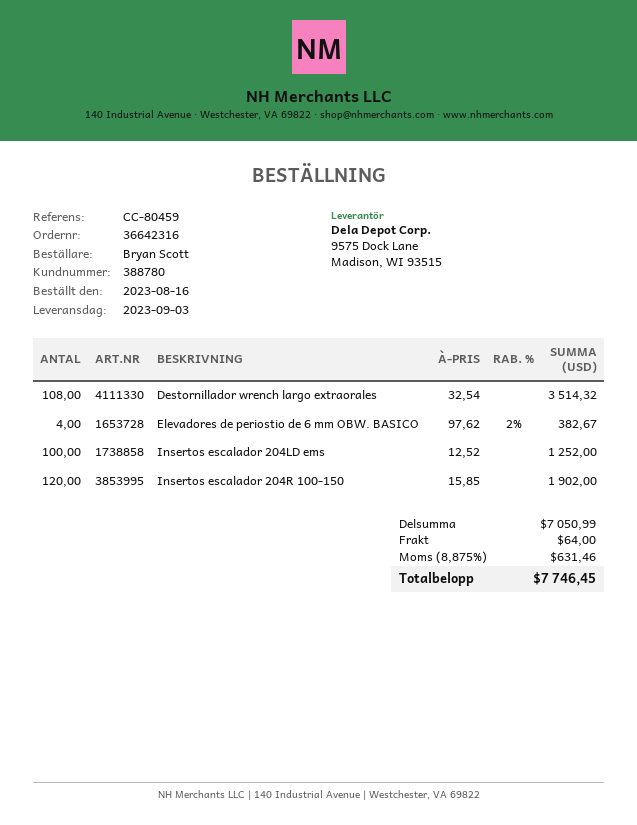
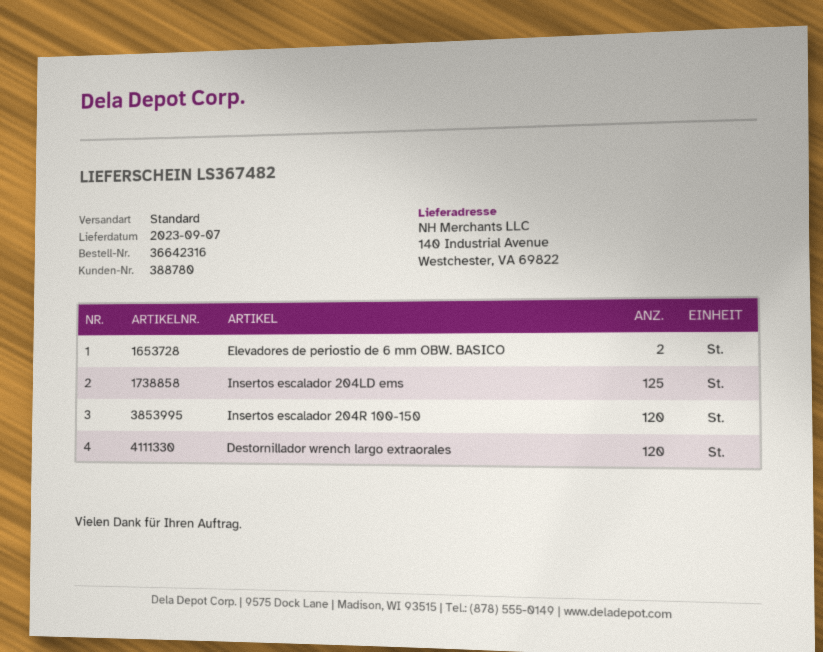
delivery date: 2023-09-03 -> 2023-09-07
Destornillador wrench largo extraorales: 108 -> 120
Elevadores de periostio de 6 mm OBW. BASICO: 4 -> 2
Insertos escalador 204LD ems: 100 -> 125

